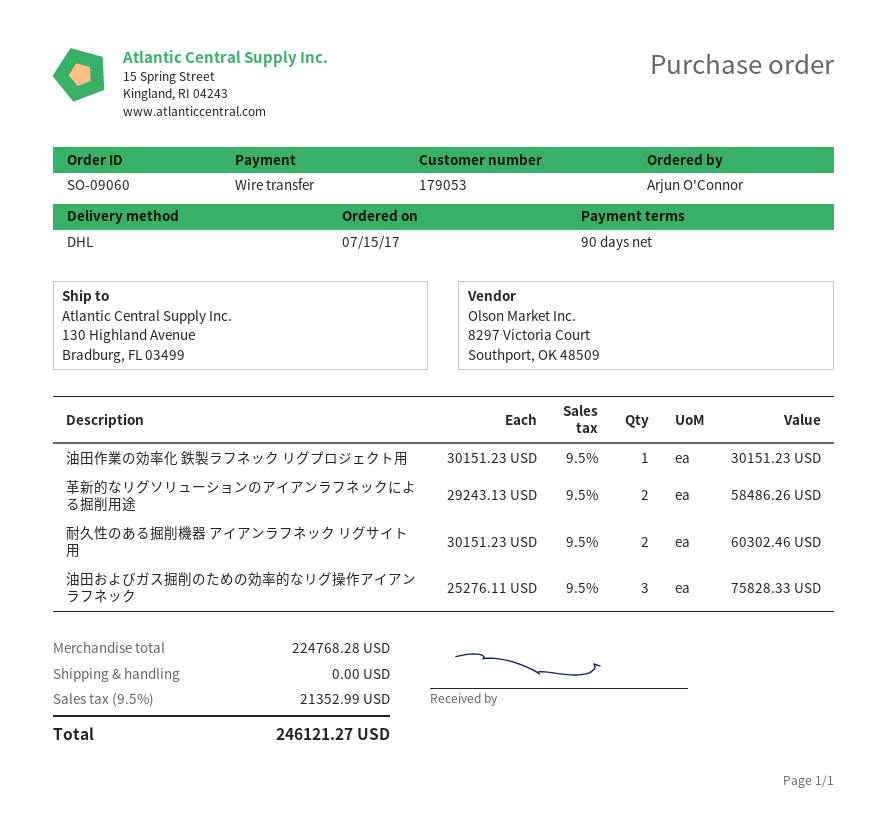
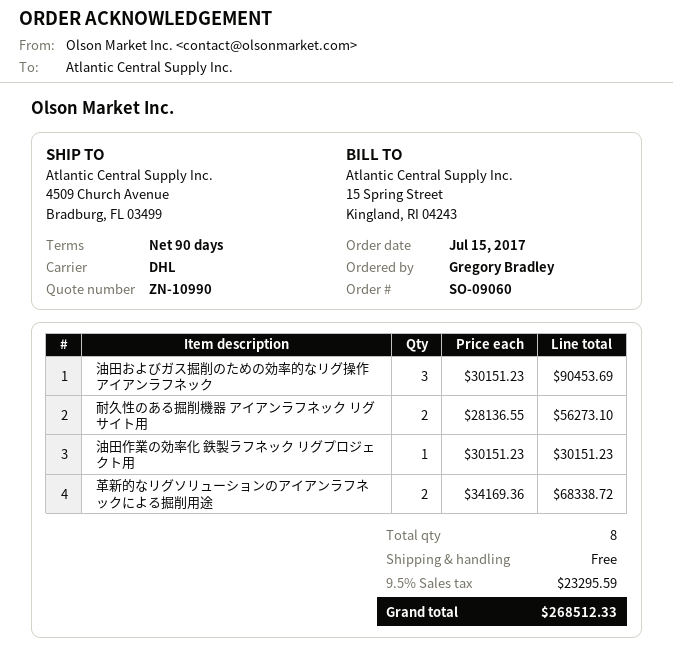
ordered by: Arjun O'Connor -> Gregory Bradley
ship to: 130 Highland Avenue, Bradburg, FL 03499 -> 4509 Church Avenue, Bradburg, FL 03499
革新的なリグソリューションのアイアンラフネックによる掘削用途: 2 x 29243.13 = 58486.26 -> 2 x 34169.36 = 68338.72
耐久性のある掘削機器 アイアンラフネック リグサイト用: 2 x 30151.23 = 60302.46 -> 2 x 28136.55 = 56273.10
油田およびガス掘削のための効率的なリグ操作アイアンラフネック: 3 x 25276.11 = 75828.33 -> 3 x 30151.23 = 90453.69
tax: 9.5% = 21352.99 -> 9.5% = 23295.59
total: 246121.27 -> 268512.33

